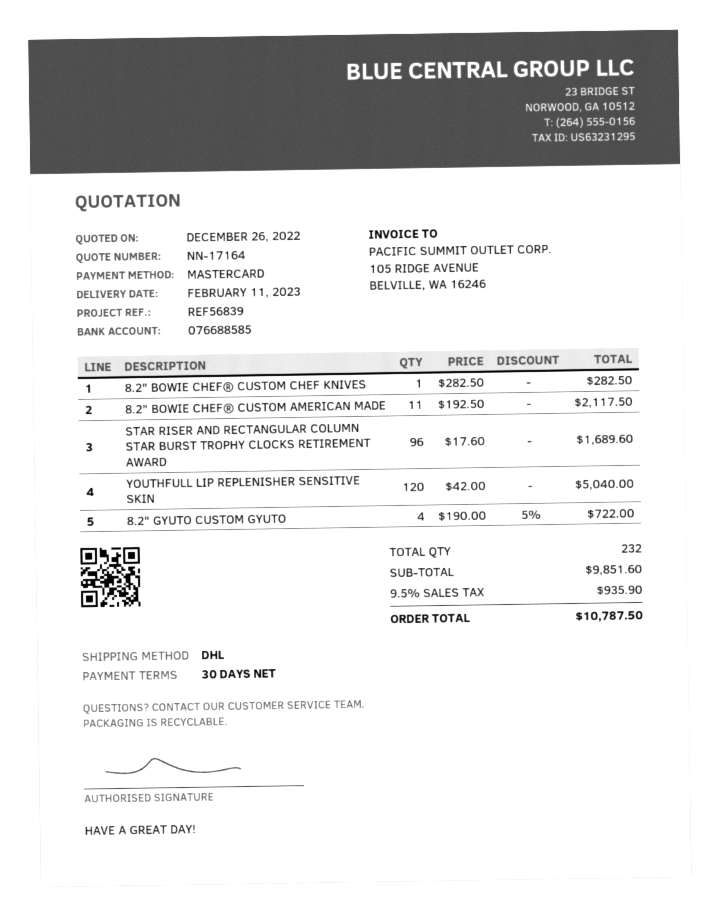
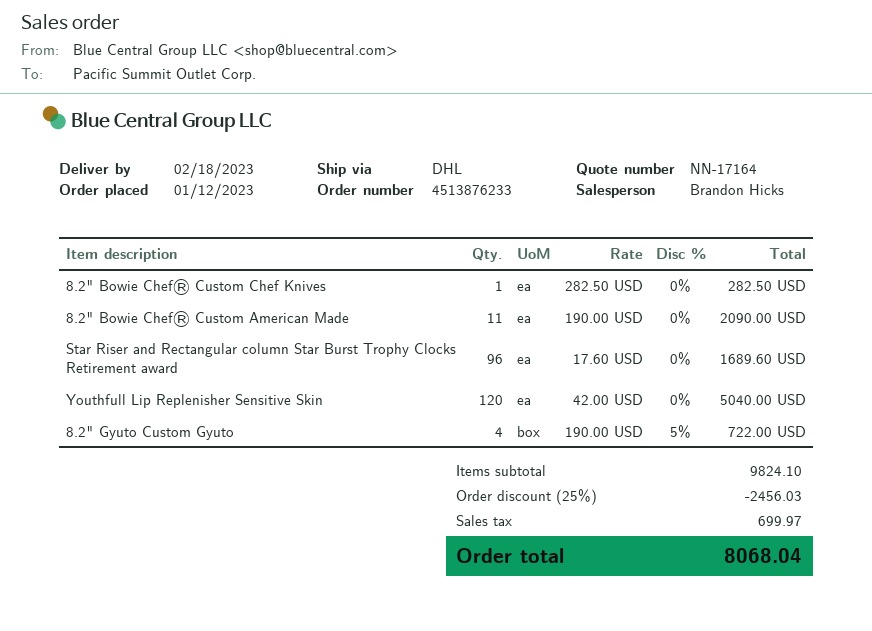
delivery date: 2023-02-11 -> 2023-02-18
8.2" BOWIE CHEF® CUSTOM AMERICAN MADE: 11 x 192.50 = 2117.50 -> 11 x 190.00 = 2090.00
subtotal: 9851.60 -> 9824.10
discount: none -> 25% = 2456.03
tax: 935.90 -> 699.97
total: 10787.50 -> 8068.04

